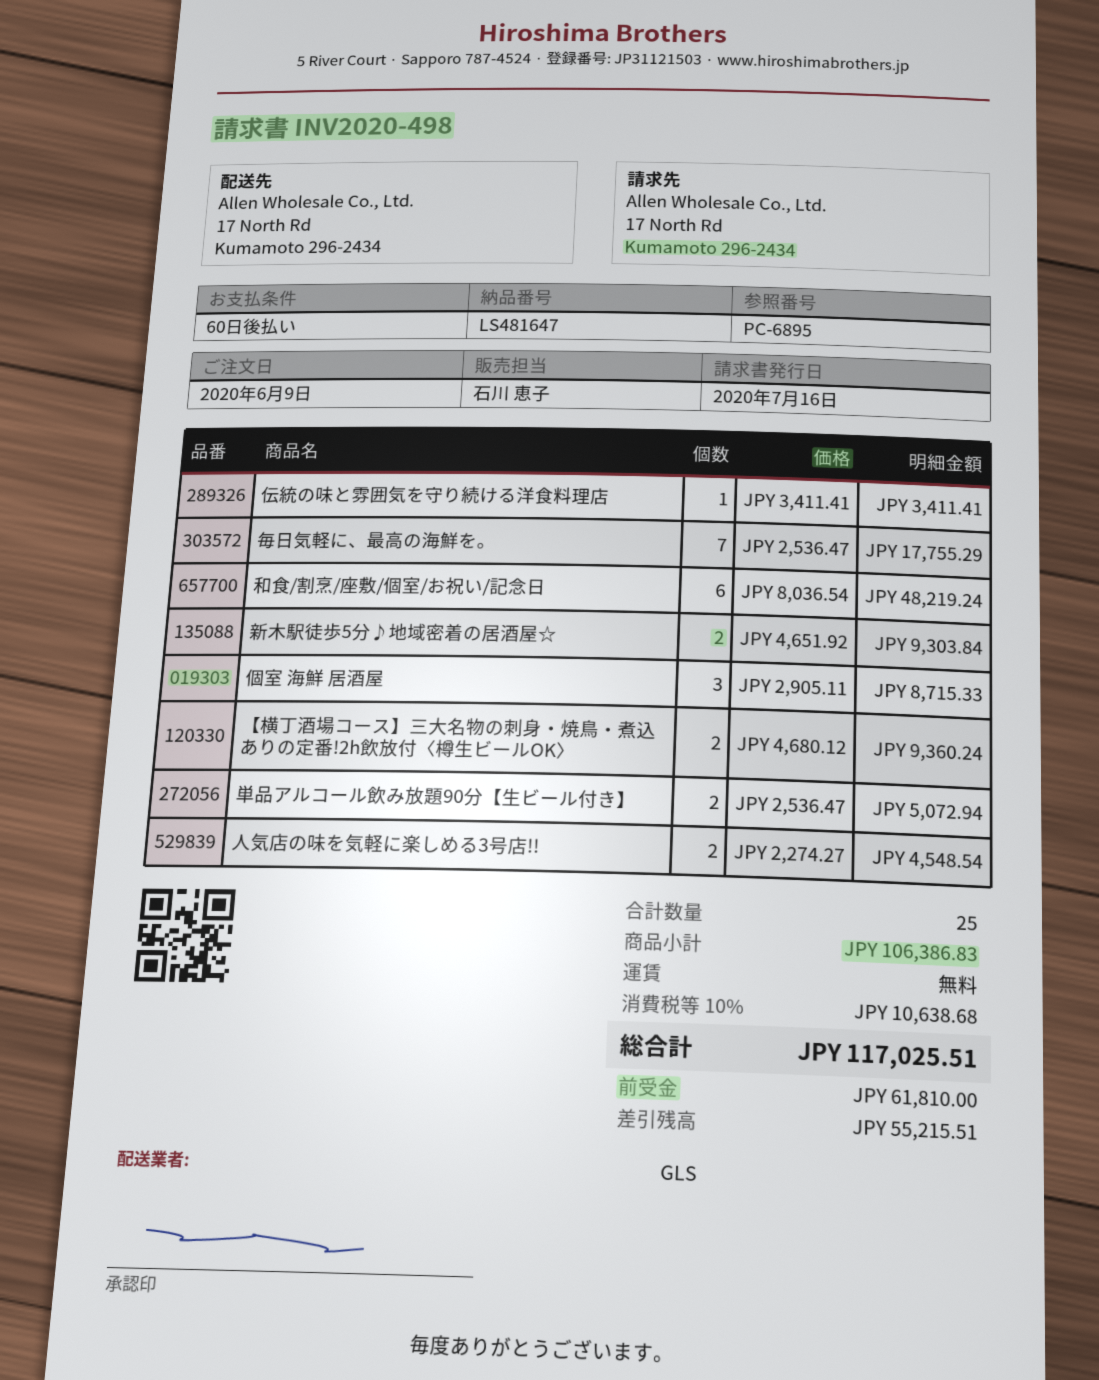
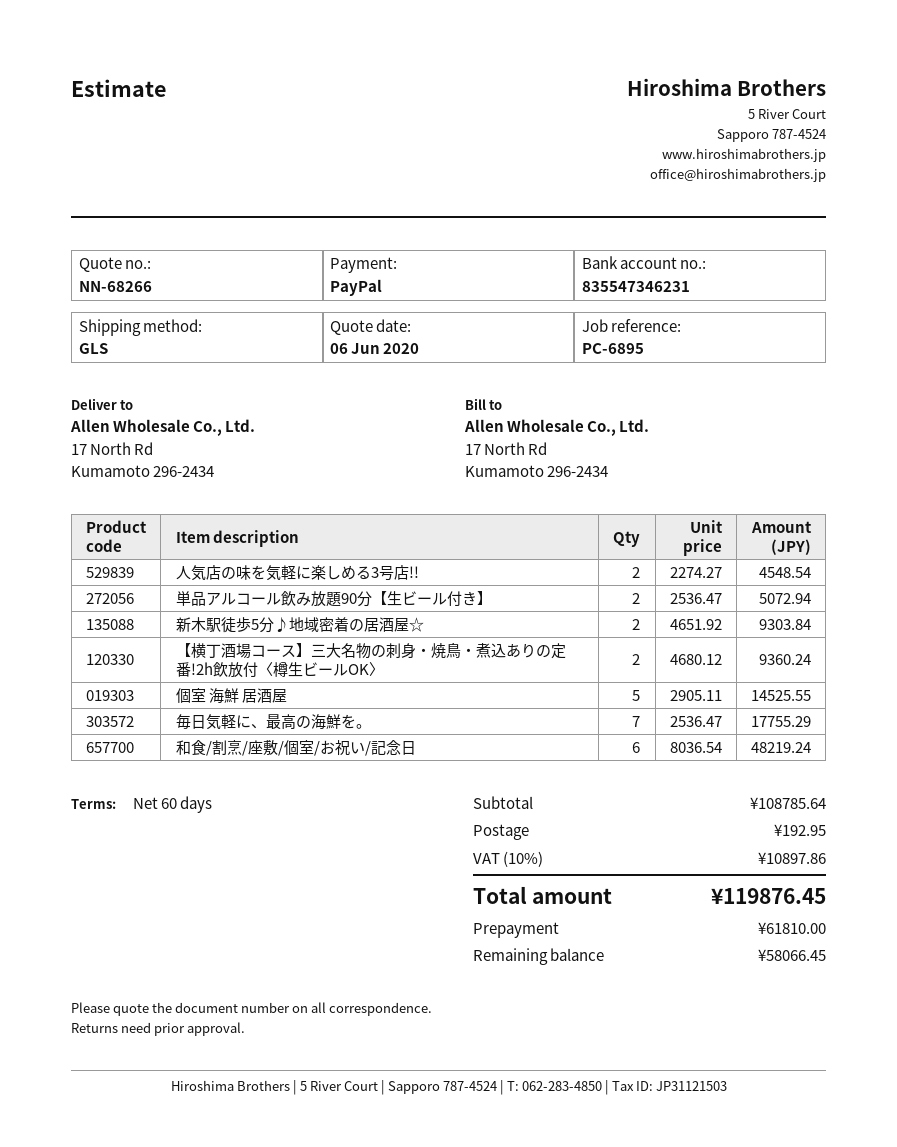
伝統の味と雰囲気を守り続ける洋食料理店: 1 x 3411.41 = 3411.41 -> none
個室 海鮮 居酒屋: 3 x 2905.11 = 8715.33 -> 5 x 2905.11 = 14525.55
subtotal: 106386.83 -> 108785.64
shipping: 0.00 -> 192.95
tax: 10% = 10638.68 -> 10% = 10897.86
total: 117025.51 -> 119876.45
balance: 55215.51 -> 58066.45

